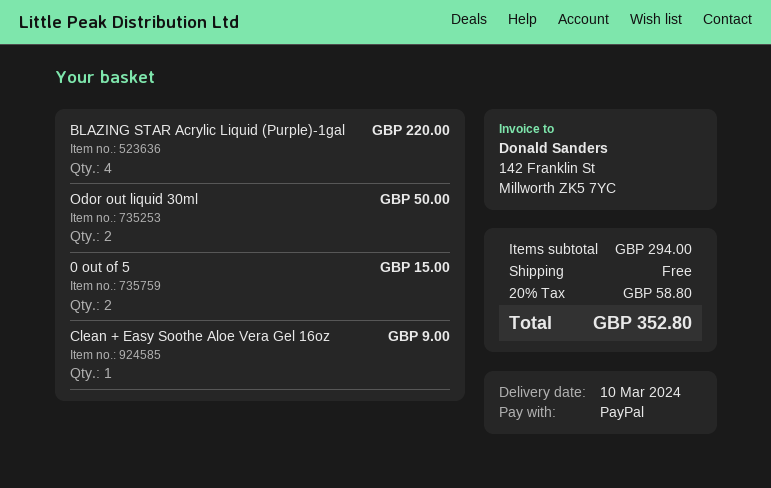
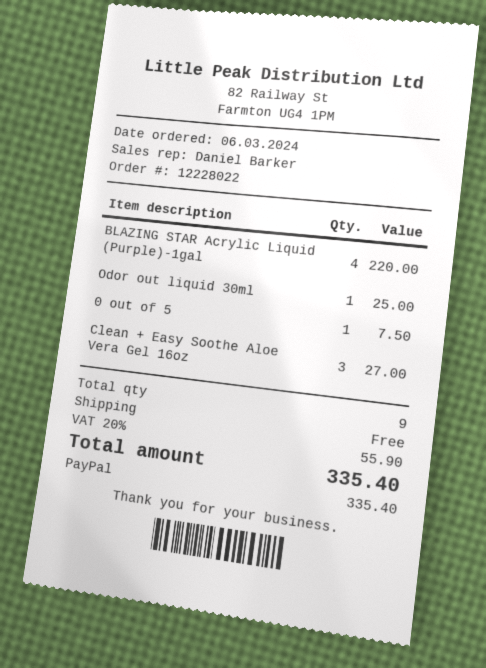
Odor out liquid 30ml: 2 for 50.00 -> 1 for 25.00
0 out of 5: 2 for 15.00 -> 1 for 7.50
Clean + Easy Soothe Aloe Vera Gel 16oz: 1 for 9.00 -> 3 for 27.00
tax: 20% = 58.80 -> 20% = 55.90
total: 352.80 -> 335.40

